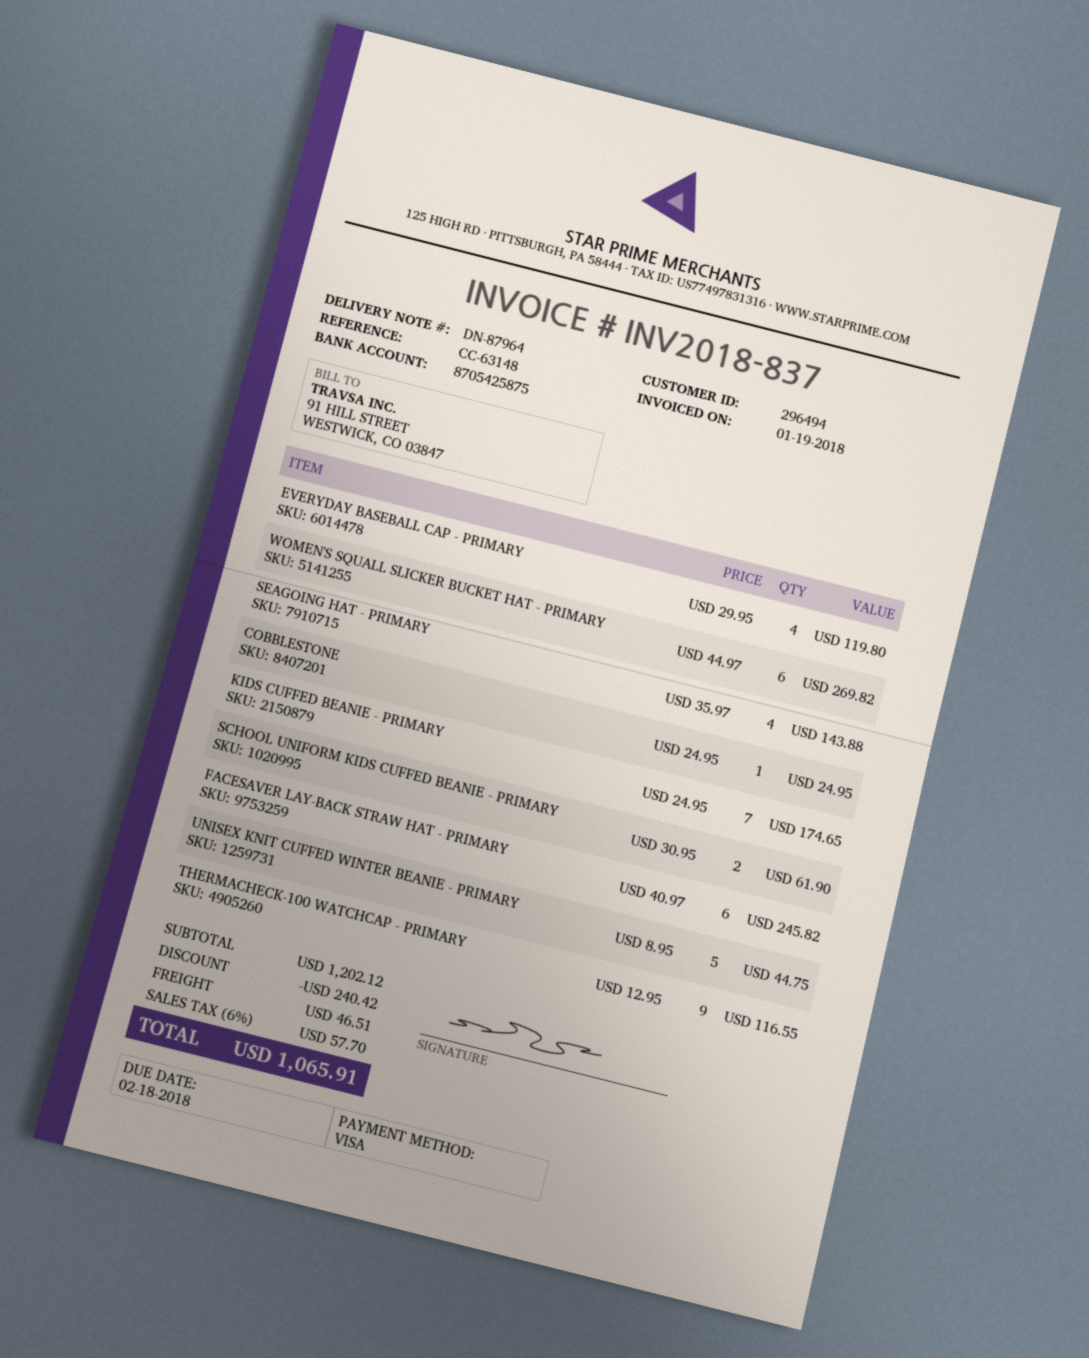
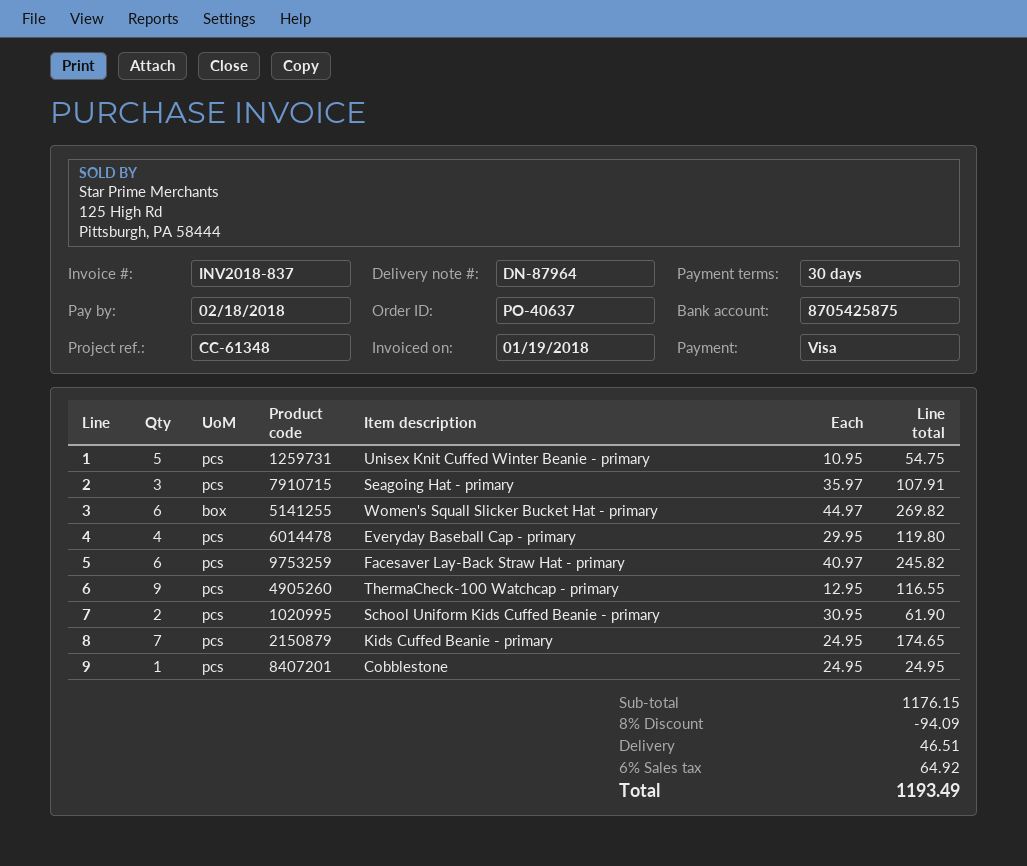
reference: CC-63148 -> CC-61348
SEAGOING HAT - PRIMARY: 4 x 35.97 = 143.88 -> 3 x 35.97 = 107.91
UNISEX KNIT CUFFED WINTER BEANIE - PRIMARY: 5 x 8.95 = 44.75 -> 5 x 10.95 = 54.75
subtotal: 1202.12 -> 1176.15
discount: 240.42 -> 94.09
tax: 6% = 57.70 -> 6% = 64.92
total: 1065.91 -> 1193.49

